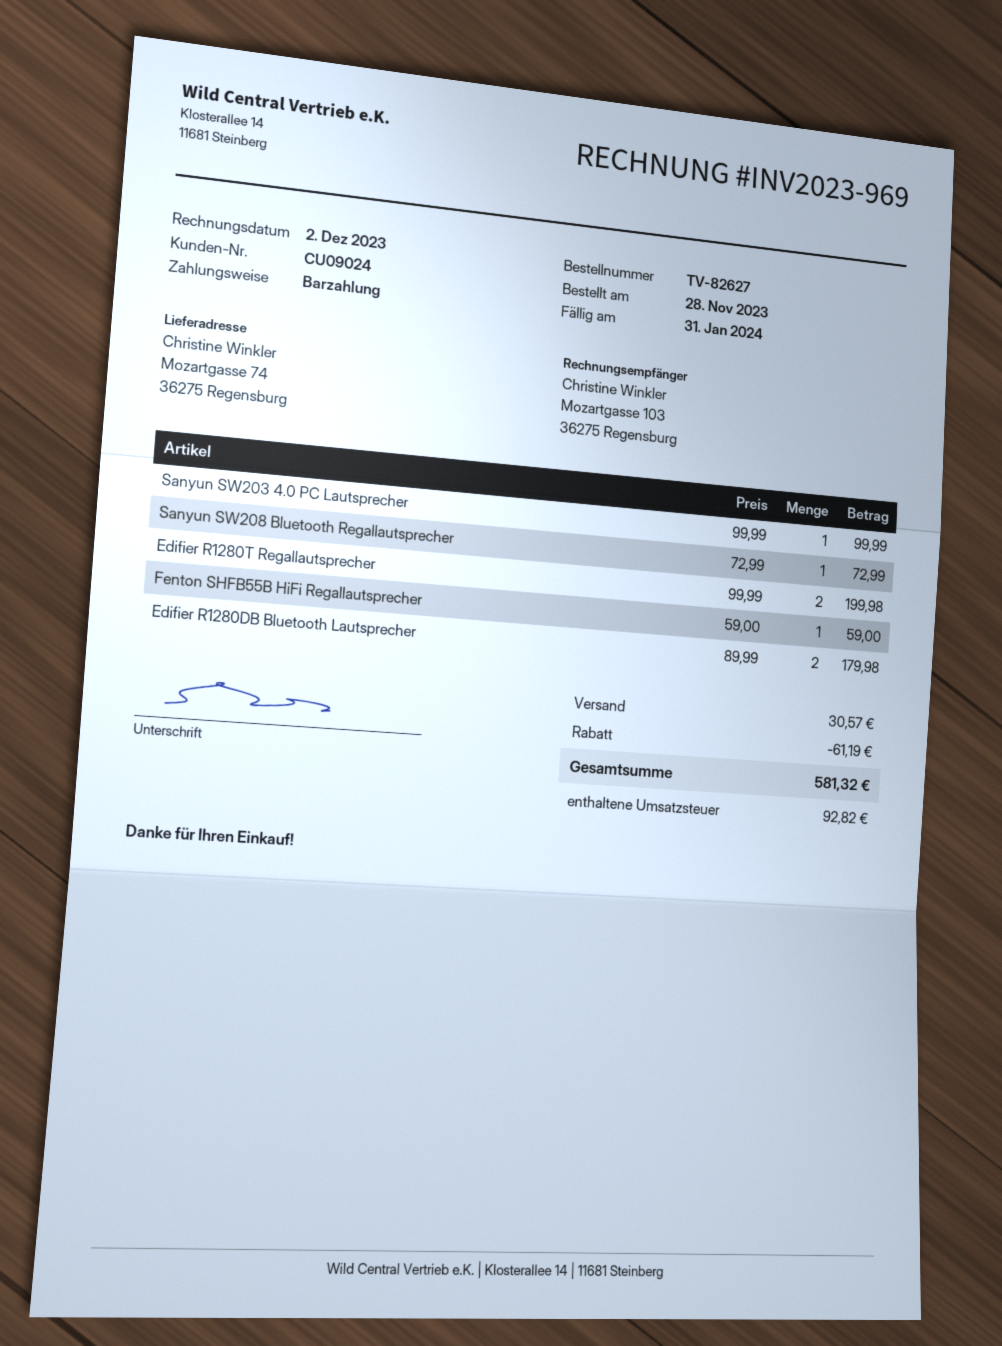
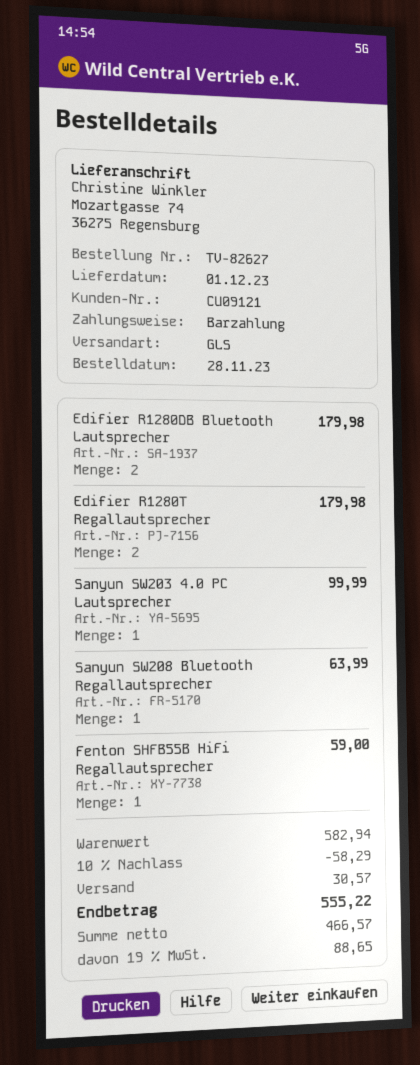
customer number: CU09024 -> CU09121
Sanyun SW208 Bluetooth Regallautsprecher: 1 for 72.99 -> 1 for 63.99
Edifier R1280T Regallautsprecher: 2 for 199.98 -> 2 for 179.98
discount: 61.19 -> 58.29
tax: 92.82 -> 88.65
total: 581.32 -> 555.22

